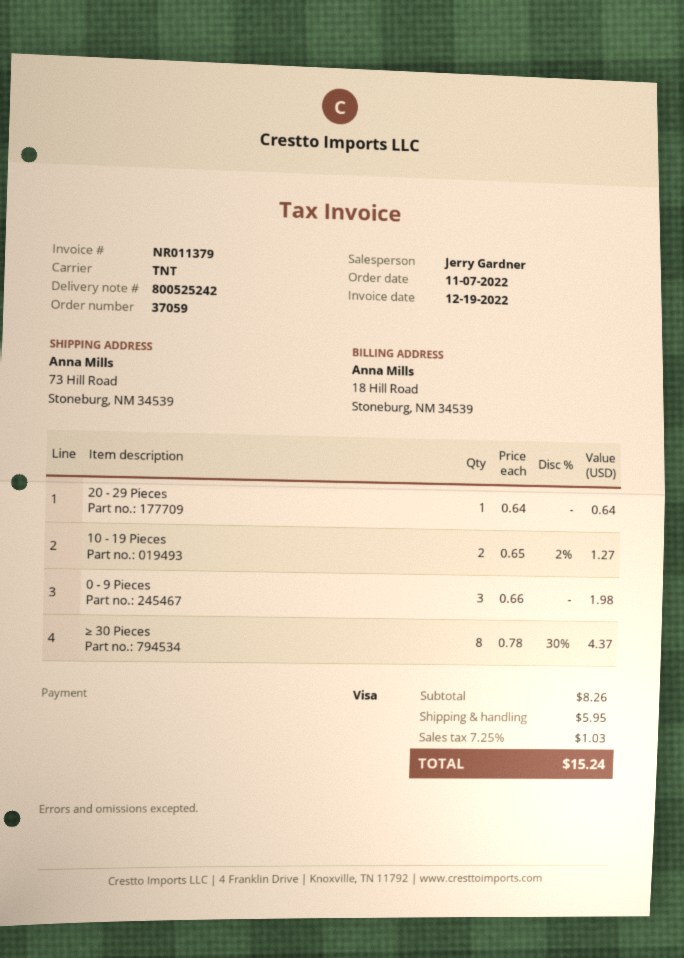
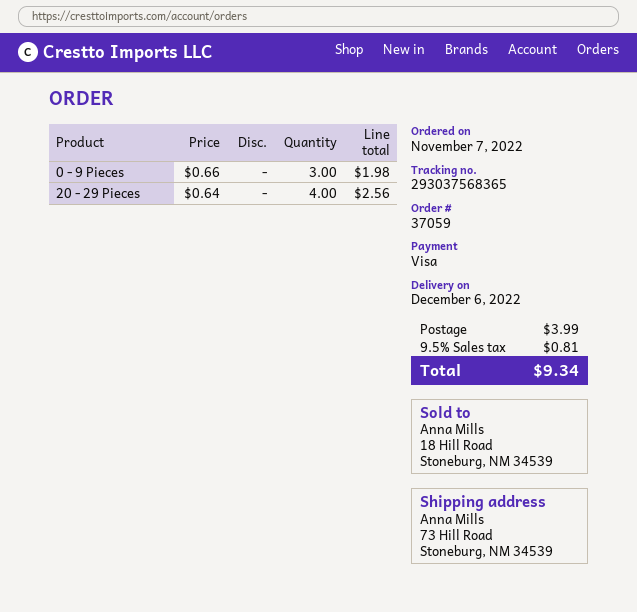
20 - 29 Pieces: 1 x 0.64 = 0.64 -> 4 x 0.64 = 2.56
10 - 19 Pieces: 2 x 0.65 - 2% = 1.27 -> none
≥ 30 Pieces: 8 x 0.78 - 30% = 4.37 -> none
shipping: 5.95 -> 3.99
tax: 7.25% = 1.03 -> 9.5% = 0.81
total: 15.24 -> 9.34

